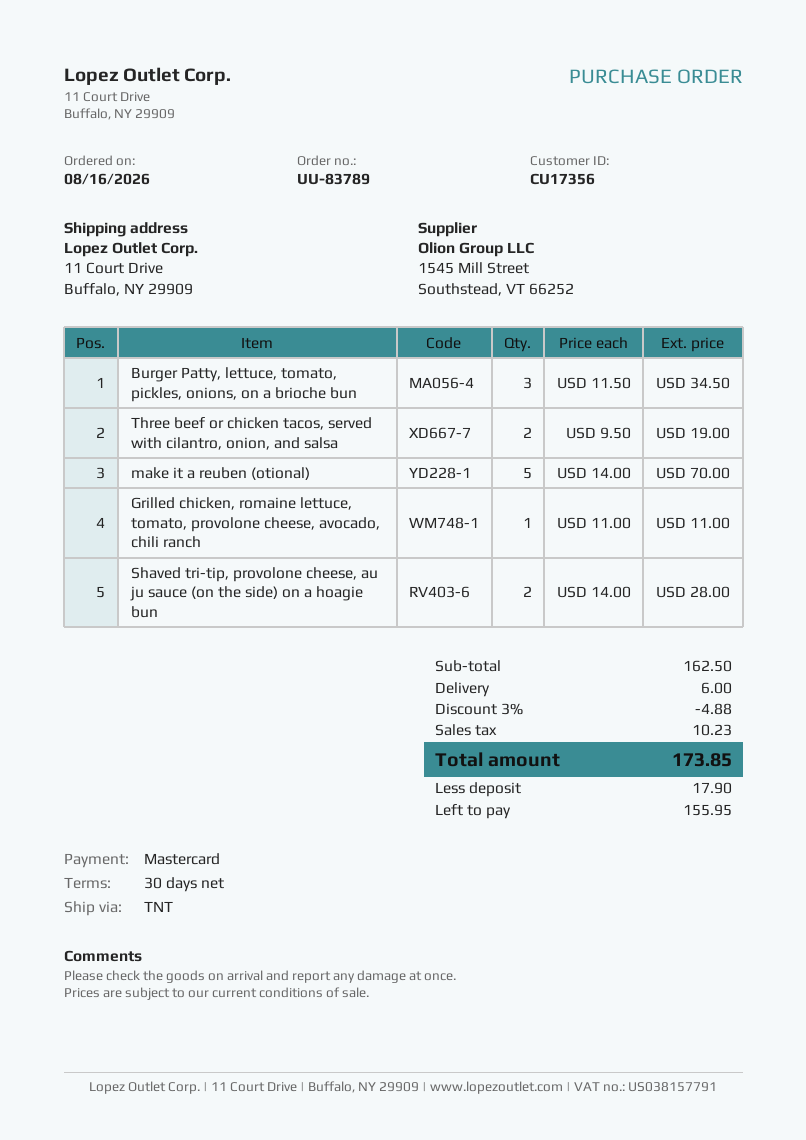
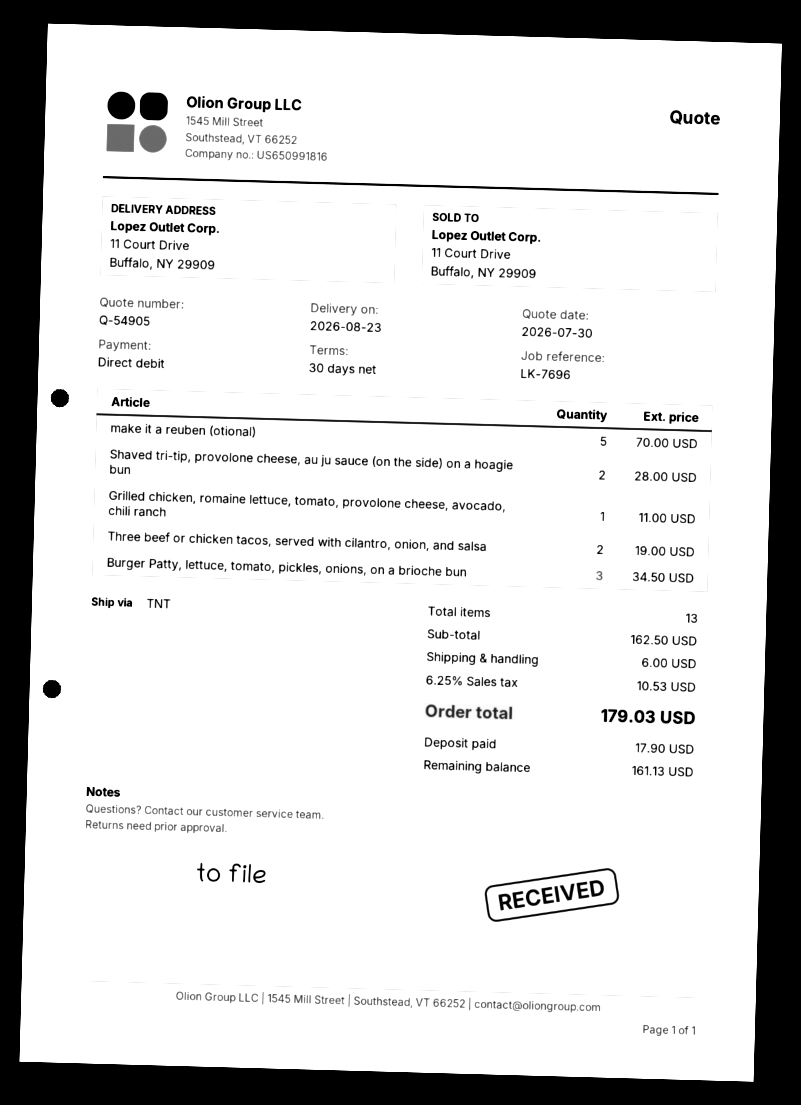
payment method: Mastercard -> direct debit
discount: 3% = 4.88 -> none
tax: 10.23 -> 10.53
total: 173.85 -> 179.03
balance: 155.95 -> 161.13

